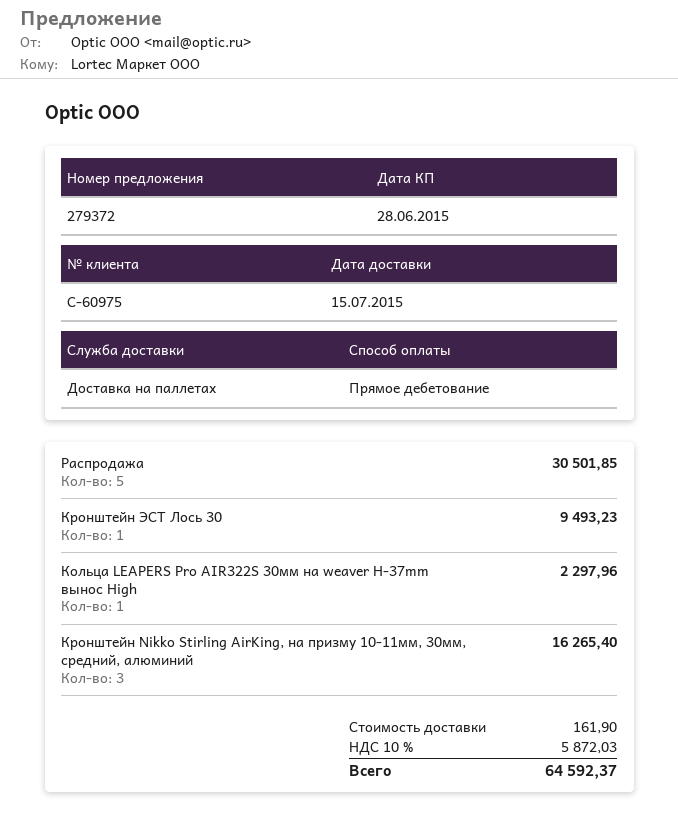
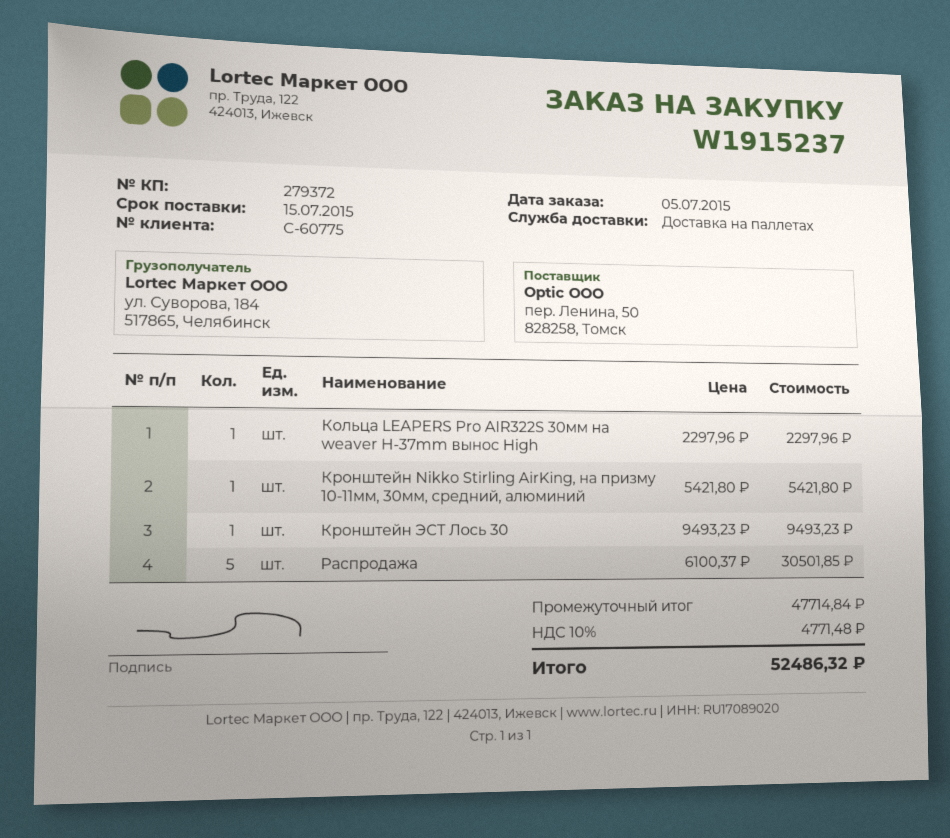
customer number: C-60975 -> C-60775
Кронштейн Nikko Stirling AirKing, на призму 10-11мм, 30мм, средний, алюминий: 3 for 16265.40 -> 1 for 5421.80
shipping: 161.90 -> none
tax: 10% = 5872.03 -> 10% = 4771.48
total: 64592.37 -> 52486.32

